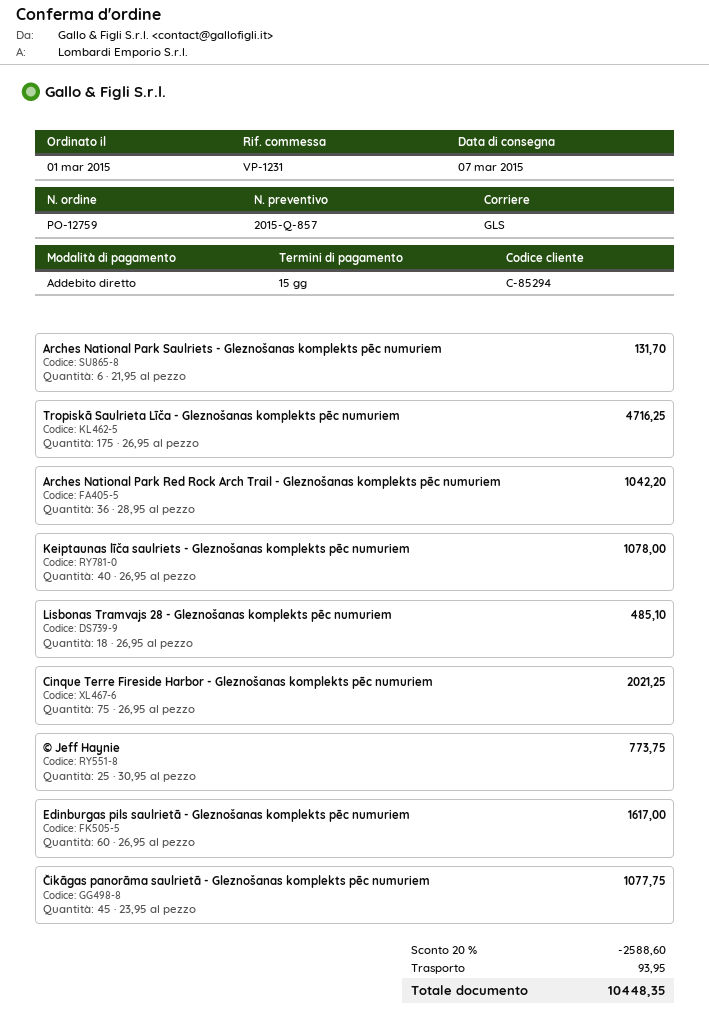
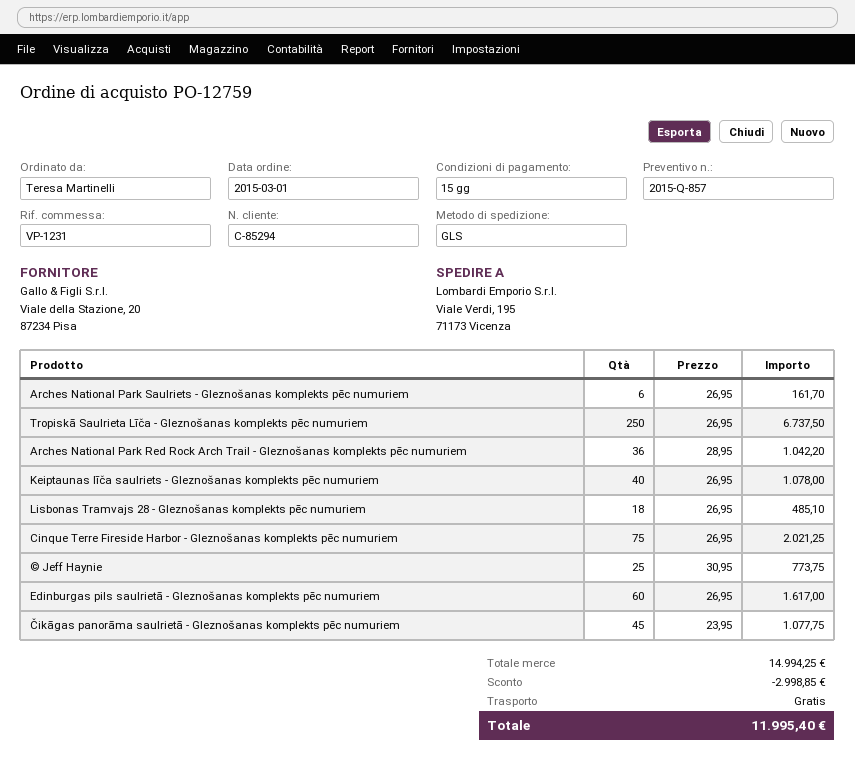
Arches National Park Saulriets - Gleznošanas komplekts pēc numuriem: 6 x 21.95 = 131.70 -> 6 x 26.95 = 161.70
Tropiskā Saulrieta Līča - Gleznošanas komplekts pēc numuriem: 175 x 26.95 = 4716.25 -> 250 x 26.95 = 6737.50
discount: 2588.60 -> 2998.85
shipping: 93.95 -> 0.00
total: 10448.35 -> 11995.40

